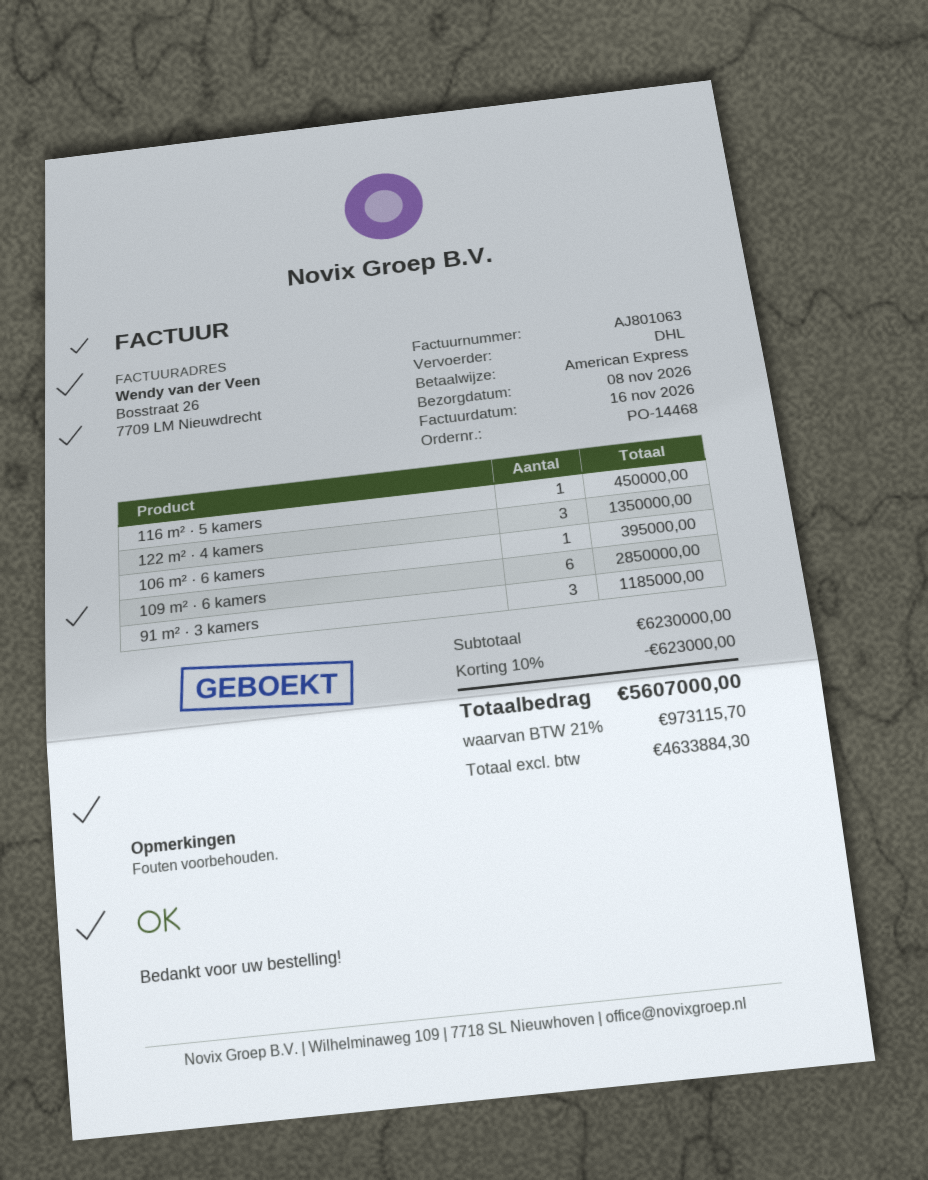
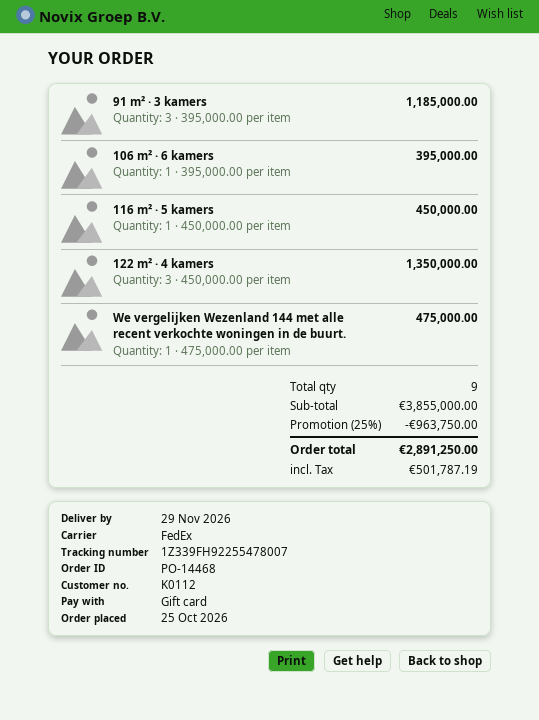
delivery date: 2026-11-08 -> 2026-11-29
payment method: American Express -> gift card
shipping method: DHL -> FedEx
109 m² · 6 kamers: 6 for 2850000.00 -> none
We vergelijken Wezenland 144 met alle recent verkochte woningen in de buurt.: none -> 1 for 475000.00
subtotal: 6230000.00 -> 3855000.00
discount: 10% = 623000.00 -> 25% = 963750.00
tax: 973115.70 -> 501787.19
total: 5607000.00 -> 2891250.00

